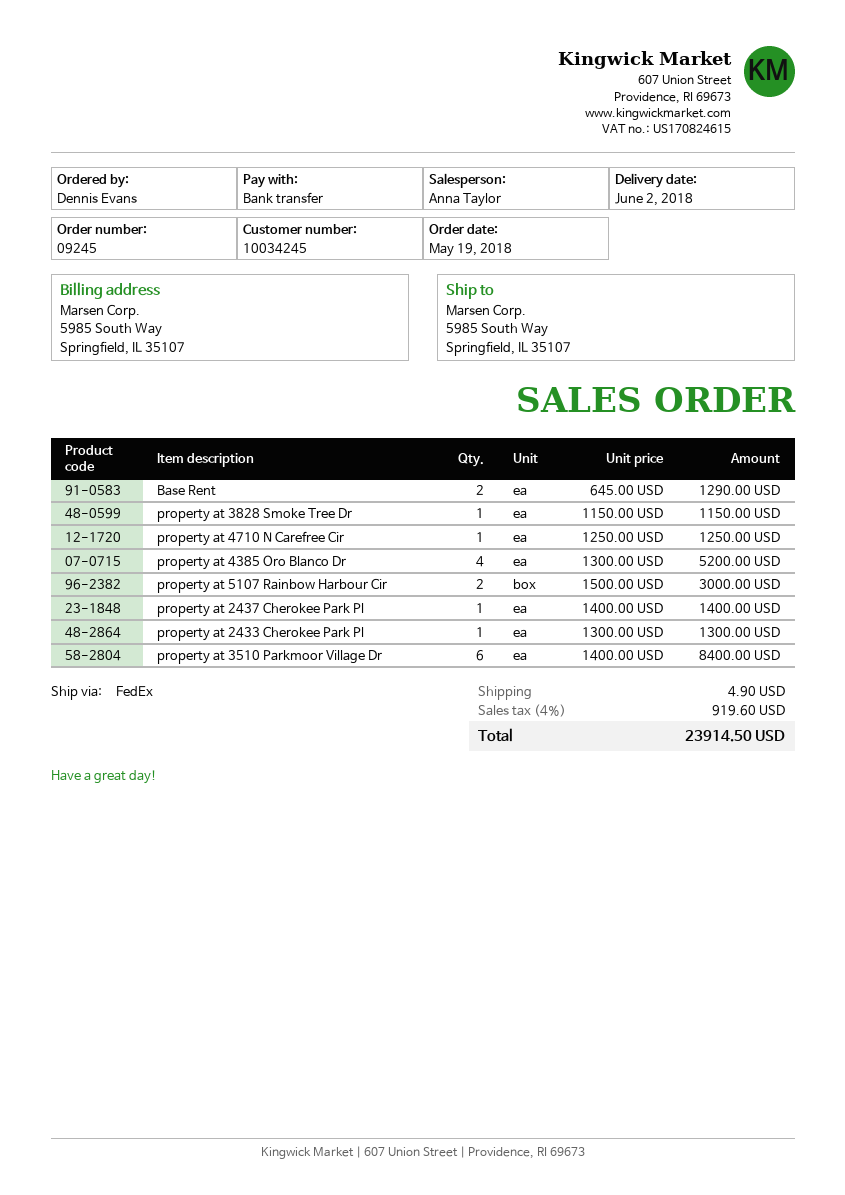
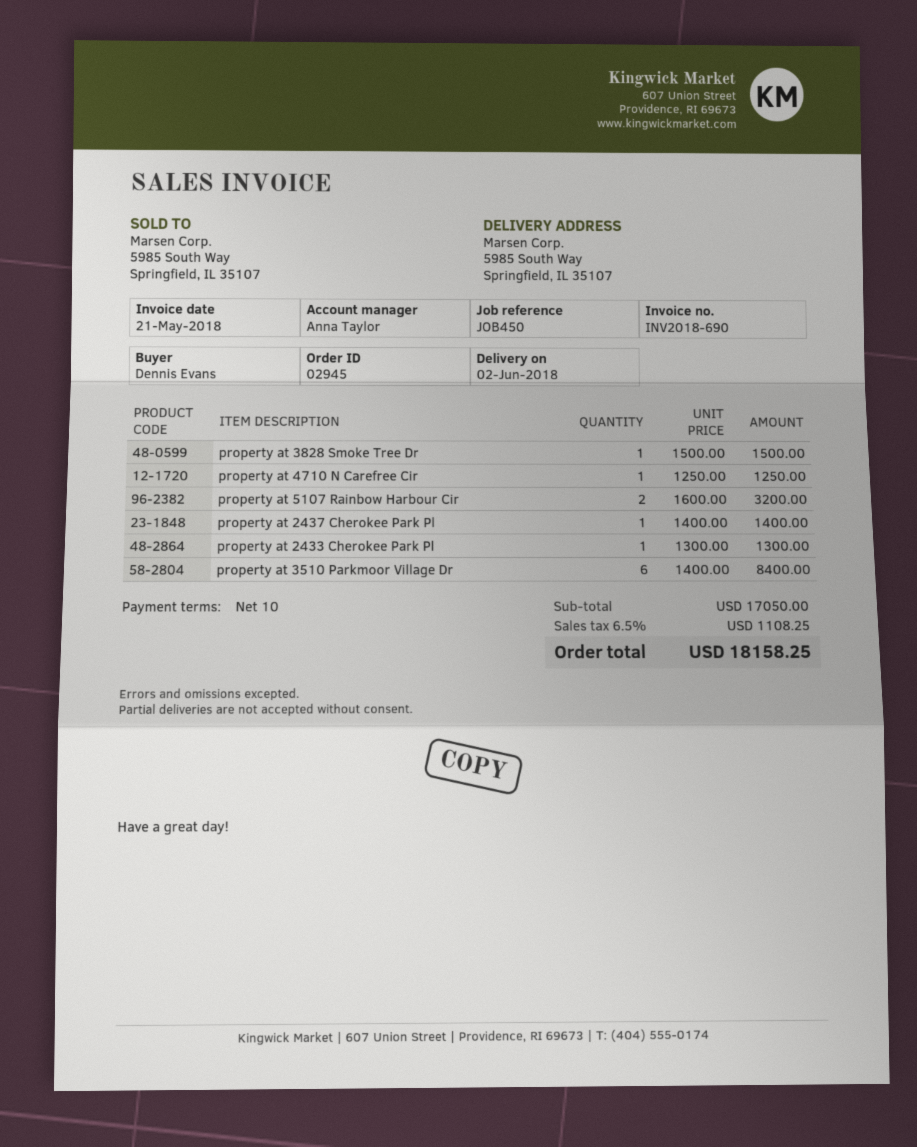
order number: 09245 -> 02945
Base Rent: 2 x 645.00 = 1290.00 -> none
property at 3828 Smoke Tree Dr: 1 x 1150.00 = 1150.00 -> 1 x 1500.00 = 1500.00
property at 4385 Oro Blanco Dr: 4 x 1300.00 = 5200.00 -> none
property at 5107 Rainbow Harbour Cir: 2 x 1500.00 = 3000.00 -> 2 x 1600.00 = 3200.00
shipping: 4.90 -> none
tax: 4% = 919.60 -> 6.5% = 1108.25
total: 23914.50 -> 18158.25

